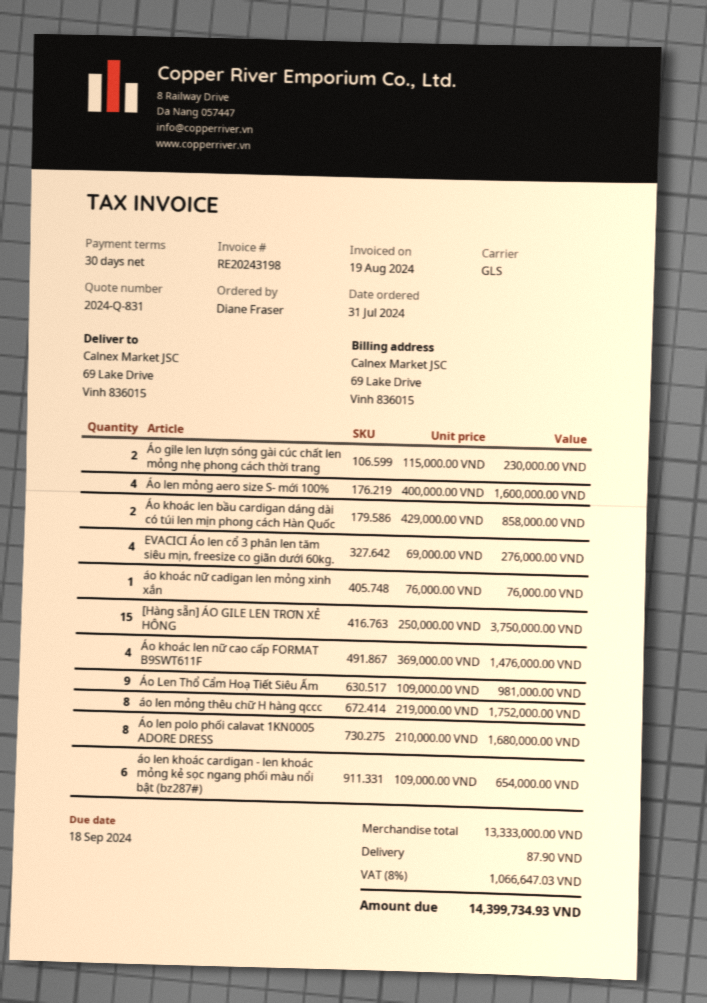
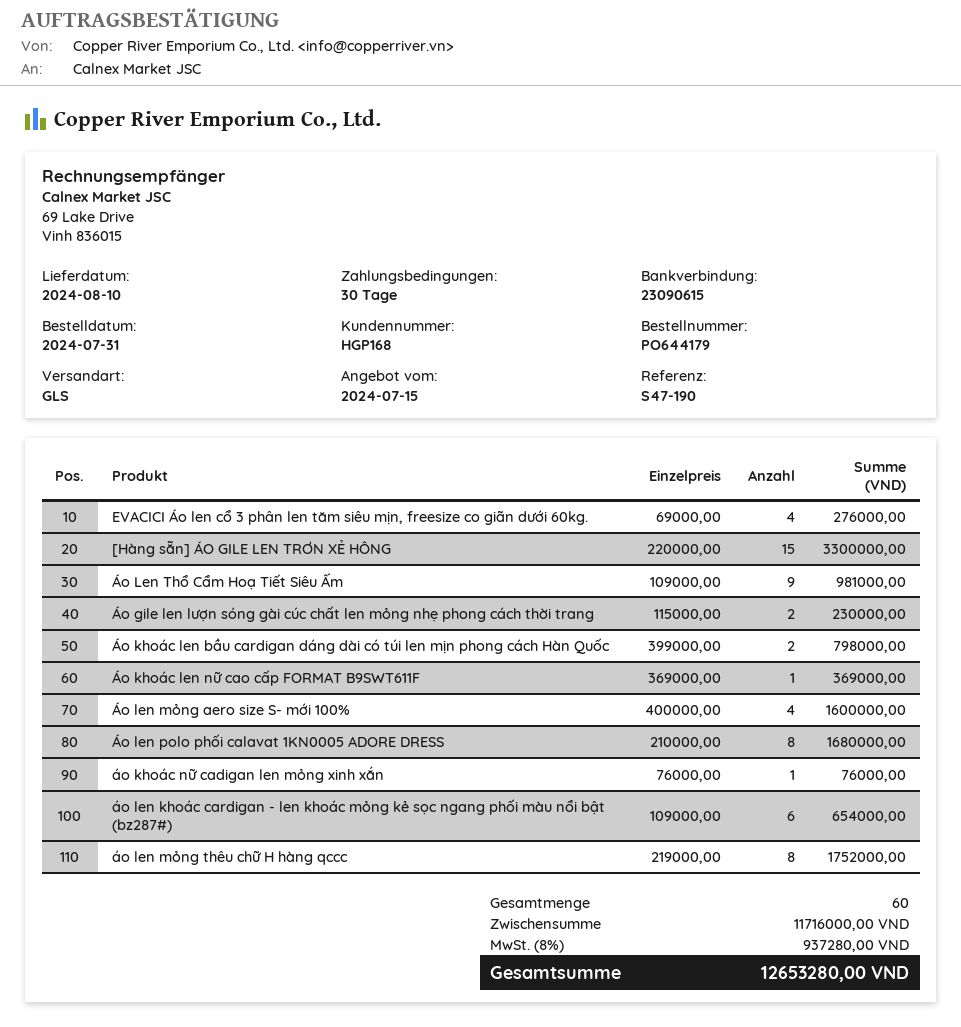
Áo khoác len bầu cardigan dáng dài có túi len mịn phong cách Hàn Quốc: 2 x 429000.00 = 858000.00 -> 2 x 399000.00 = 798000.00
[Hàng sẵn] ÁO GILE LEN TRƠN XẺ HÔNG: 15 x 250000.00 = 3750000.00 -> 15 x 220000.00 = 3300000.00
Áo khoác len nữ cao cấp FORMAT B9SWT611F: 4 x 369000.00 = 1476000.00 -> 1 x 369000.00 = 369000.00
subtotal: 13333000.00 -> 11716000.00
shipping: 87.90 -> none
tax: 8% = 1066647.03 -> 8% = 937280.00
total: 14399734.93 -> 12653280.00

